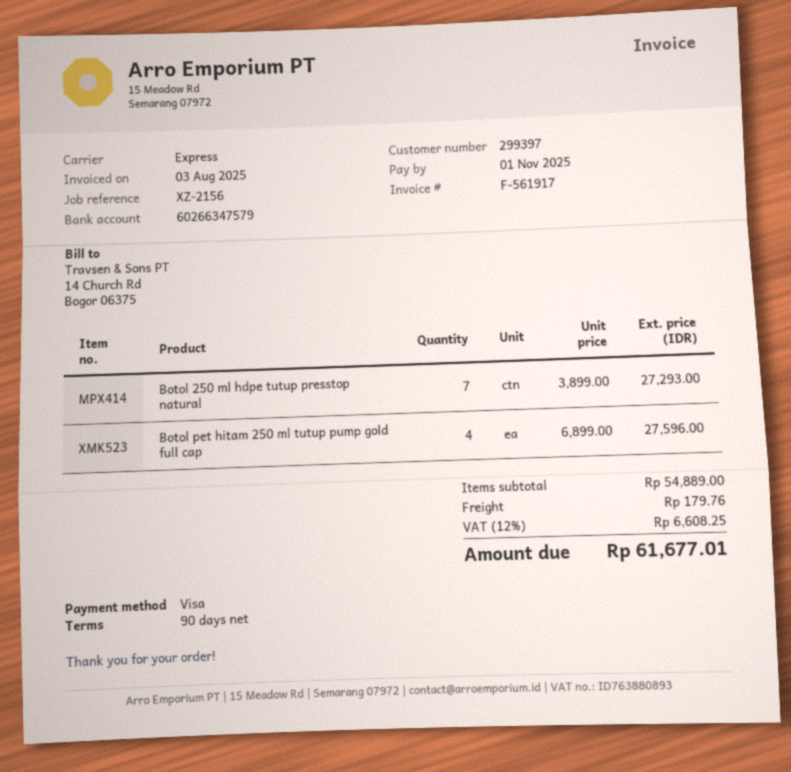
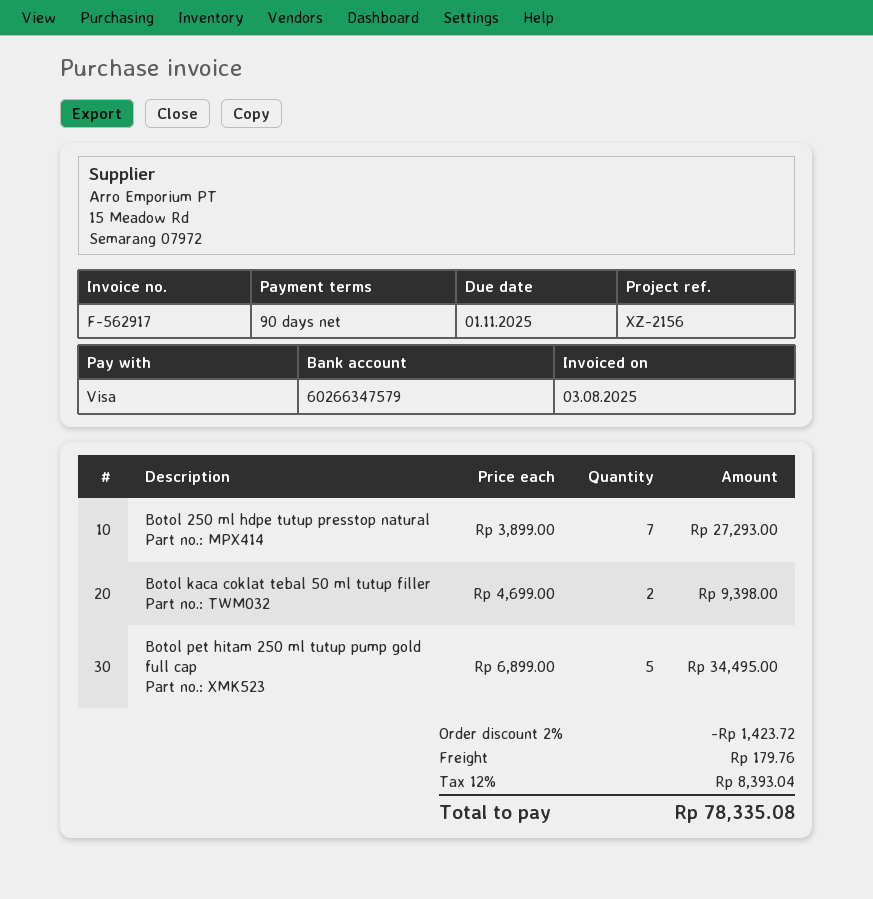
invoice number: F-561917 -> F-562917
Botol pet hitam 250 ml tutup pump gold full cap: 4 x 6899.00 = 27596.00 -> 5 x 6899.00 = 34495.00
Botol kaca coklat tebal 50 ml tutup filler: none -> 2 x 4699.00 = 9398.00
discount: none -> 2% = 1423.72
tax: 12% = 6608.25 -> 12% = 8393.04
total: 61677.01 -> 78335.08

